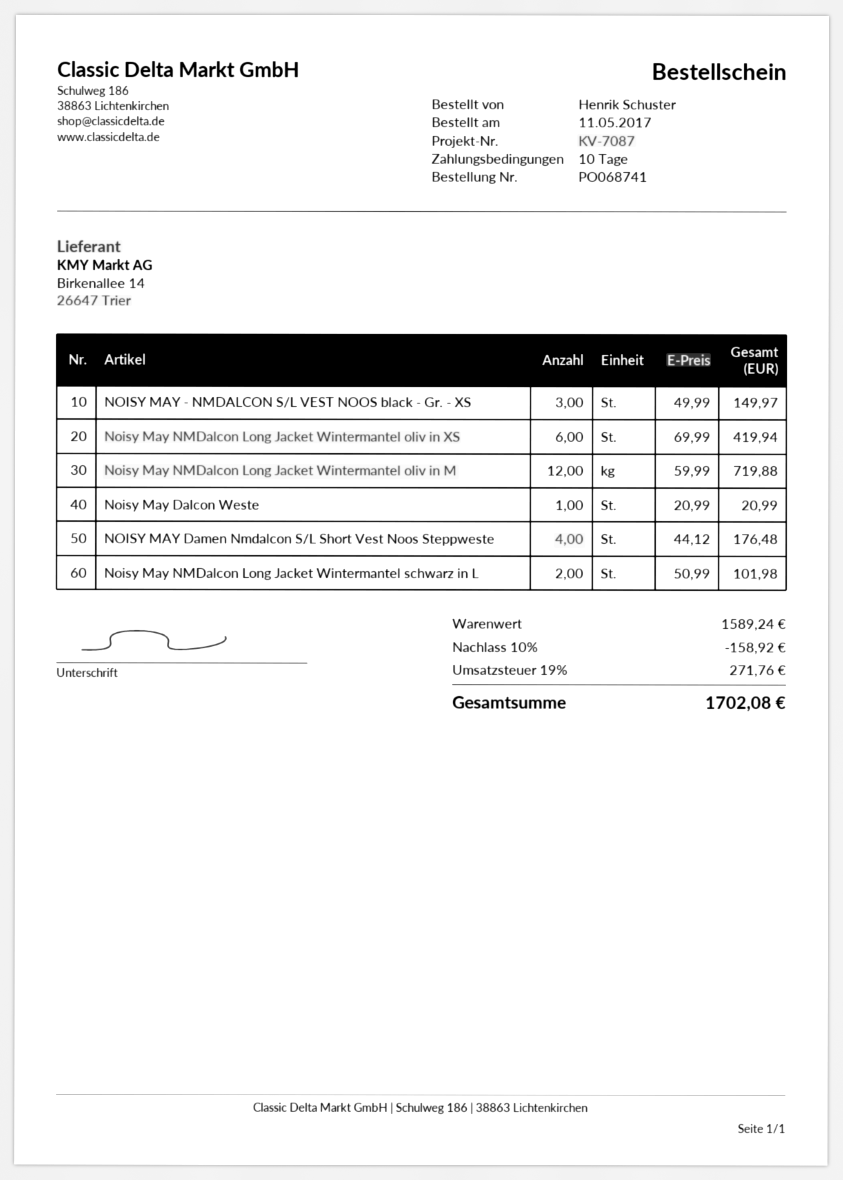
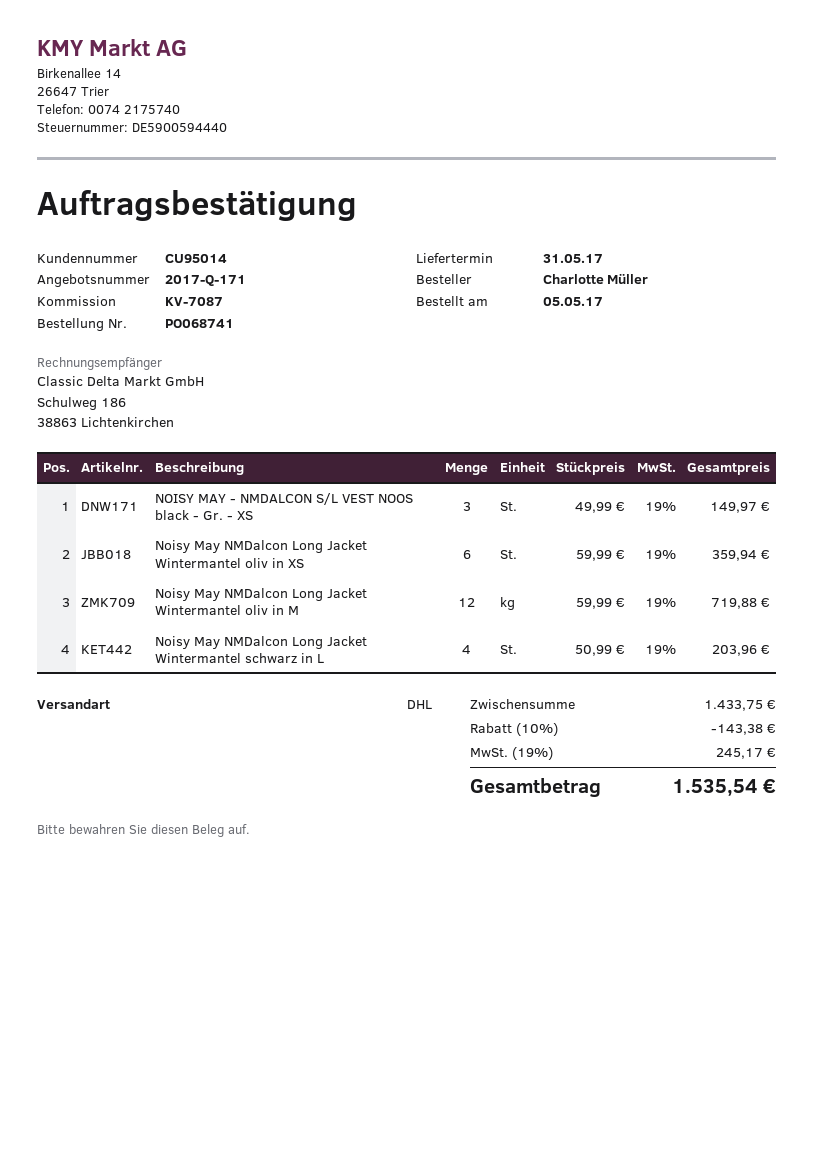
order date: 2017-05-11 -> 2017-05-05
ordered by: Henrik Schuster -> Charlotte Müller
Noisy May NMDalcon Long Jacket Wintermantel oliv in XS: 6 x 69.99 = 419.94 -> 6 x 59.99 = 359.94
Noisy May Dalcon Weste: 1 x 20.99 = 20.99 -> none
NOISY MAY Damen Nmdalcon S/L Short Vest Noos Steppweste: 4 x 44.12 = 176.48 -> none
Noisy May NMDalcon Long Jacket Wintermantel schwarz in L: 2 x 50.99 = 101.98 -> 4 x 50.99 = 203.96
subtotal: 1589.24 -> 1433.75
discount: 10% = 158.92 -> 10% = 143.38
tax: 19% = 271.76 -> 19% = 245.17
total: 1702.08 -> 1535.54

